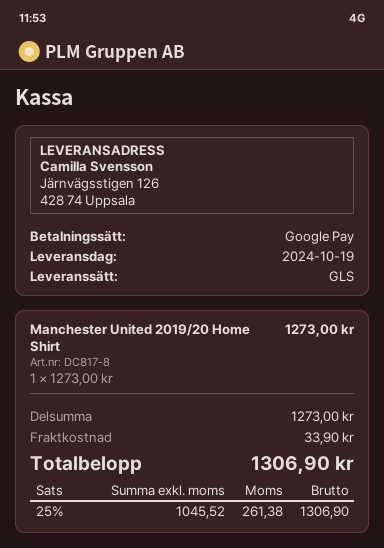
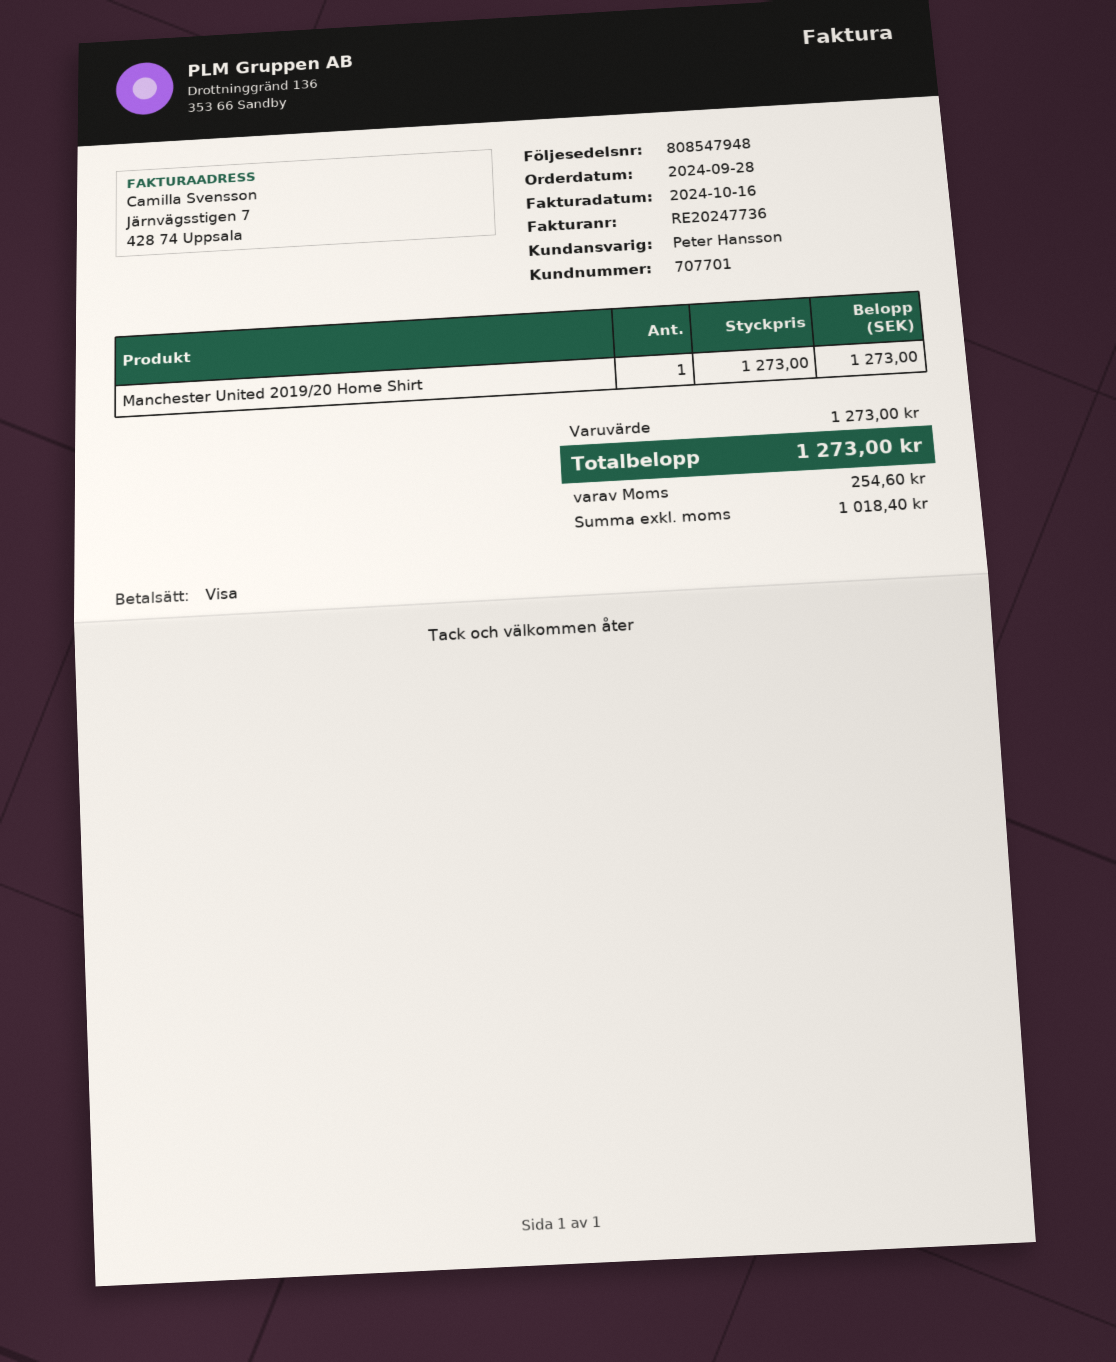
payment method: Google Pay -> Visa
shipping: 33.90 -> none
net: 1045.52 -> 1018.40
tax: 261.38 -> 254.60
total: 1306.90 -> 1273.00

